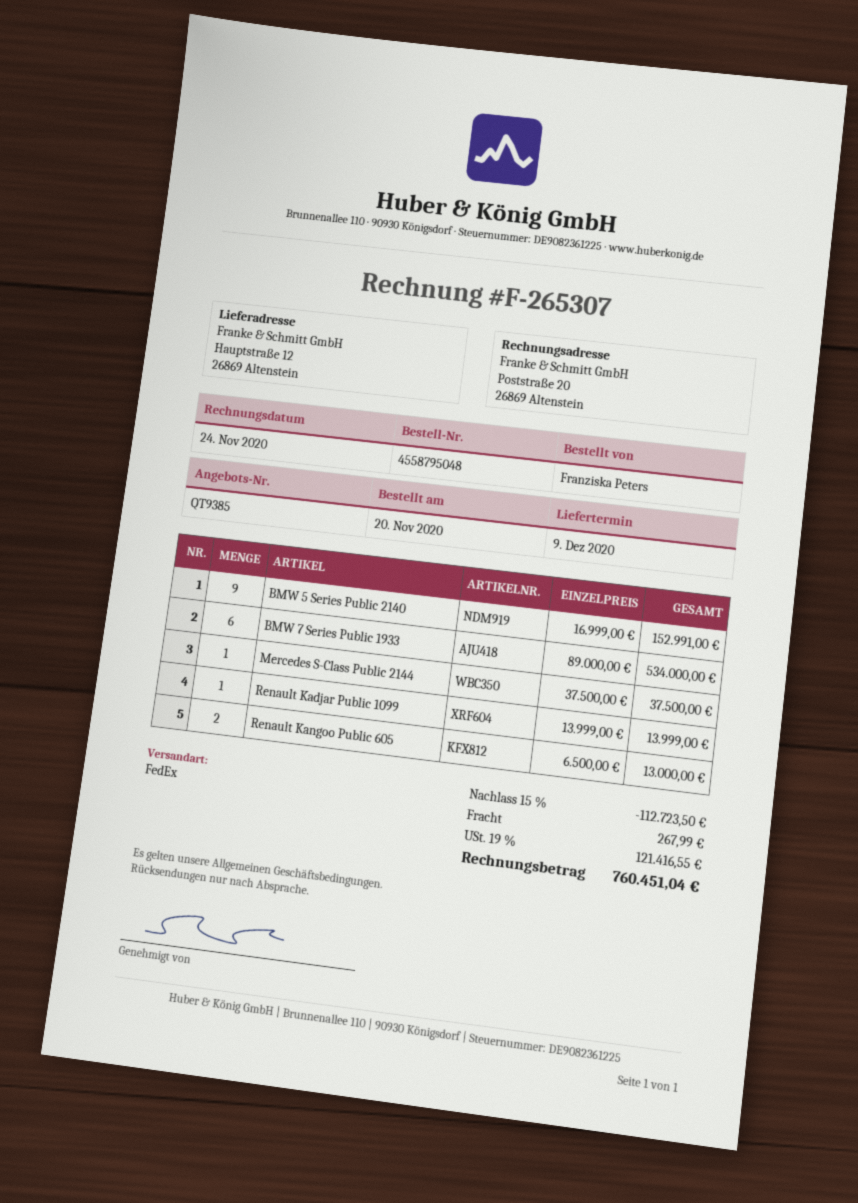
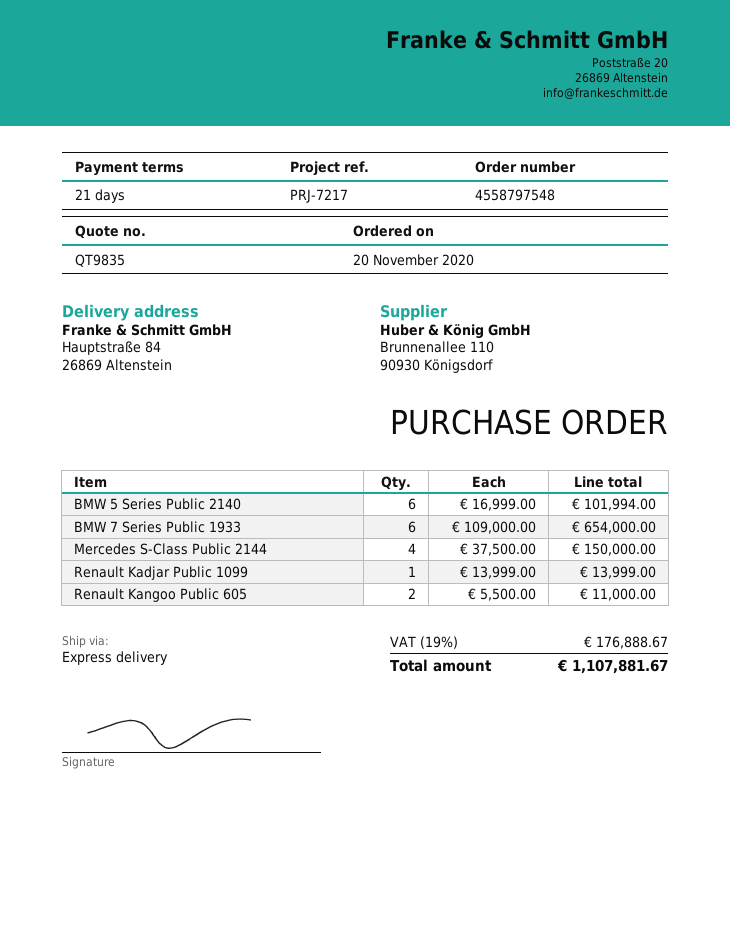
quote number: QT9385 -> QT9835
order number: 4558795048 -> 4558797548
shipping method: FedEx -> express
ship to: Hauptstraße 12, 26869 Altenstein -> Hauptstraße 84, 26869 Altenstein
BMW 5 Series Public 2140: 9 x 16999.00 = 152991.00 -> 6 x 16999.00 = 101994.00
BMW 7 Series Public 1933: 6 x 89000.00 = 534000.00 -> 6 x 109000.00 = 654000.00
Mercedes S-Class Public 2144: 1 x 37500.00 = 37500.00 -> 4 x 37500.00 = 150000.00
Renault Kangoo Public 605: 2 x 6500.00 = 13000.00 -> 2 x 5500.00 = 11000.00
discount: 15% = 112723.50 -> none
shipping: 267.99 -> none
tax: 19% = 121416.55 -> 19% = 176888.67
total: 760451.04 -> 1107881.67

